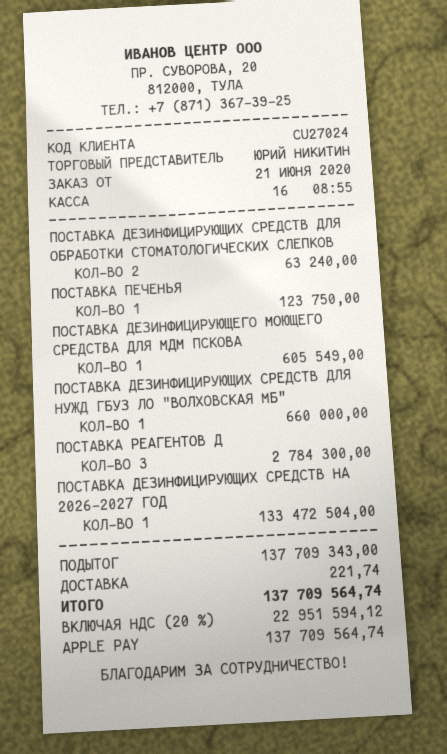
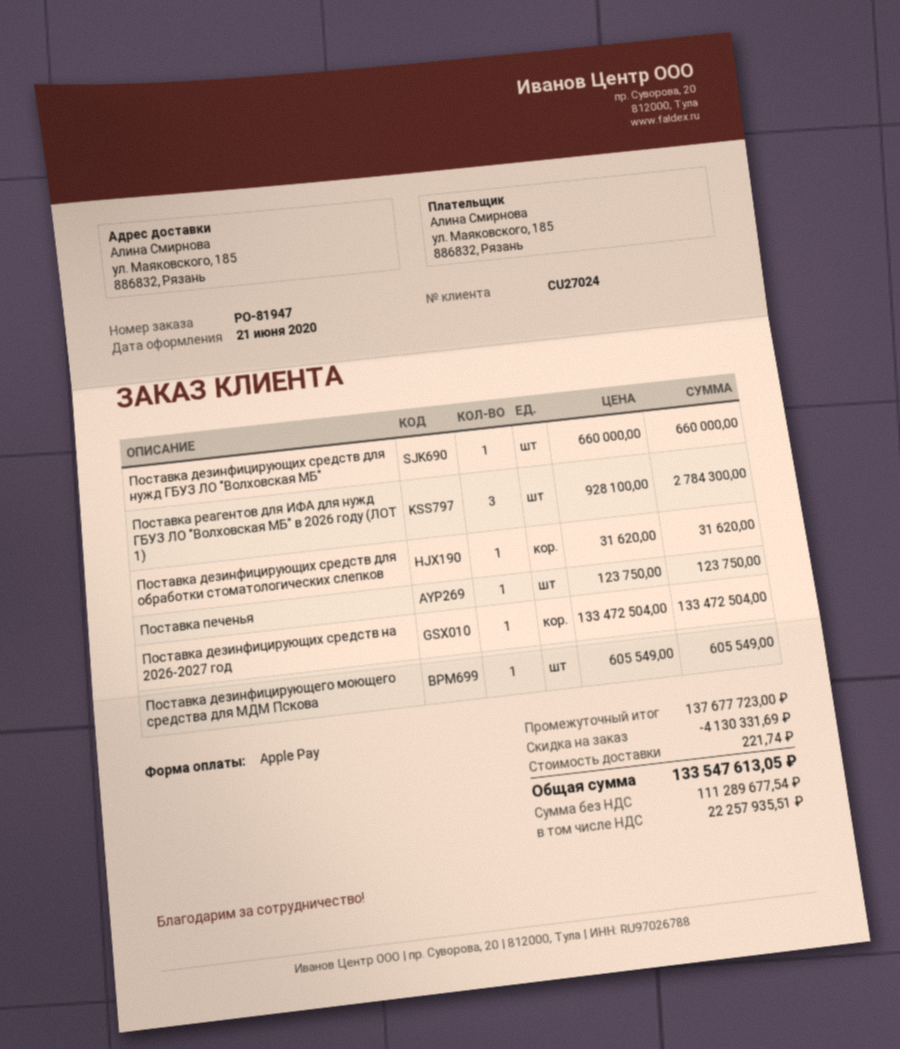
ПОСТАВКА ДЕЗИНФИЦИРУЮЩИХ СРЕДСТВ ДЛЯ ОБРАБОТКИ СТОМАТОЛОГИЧЕСКИХ СЛЕПКОВ: 2 for 63240.00 -> 1 for 31620.00
subtotal: 137709343.00 -> 137677723.00
discount: none -> 4130331.69
tax: 22951594.12 -> 22257935.51
total: 137709564.74 -> 133547613.05

